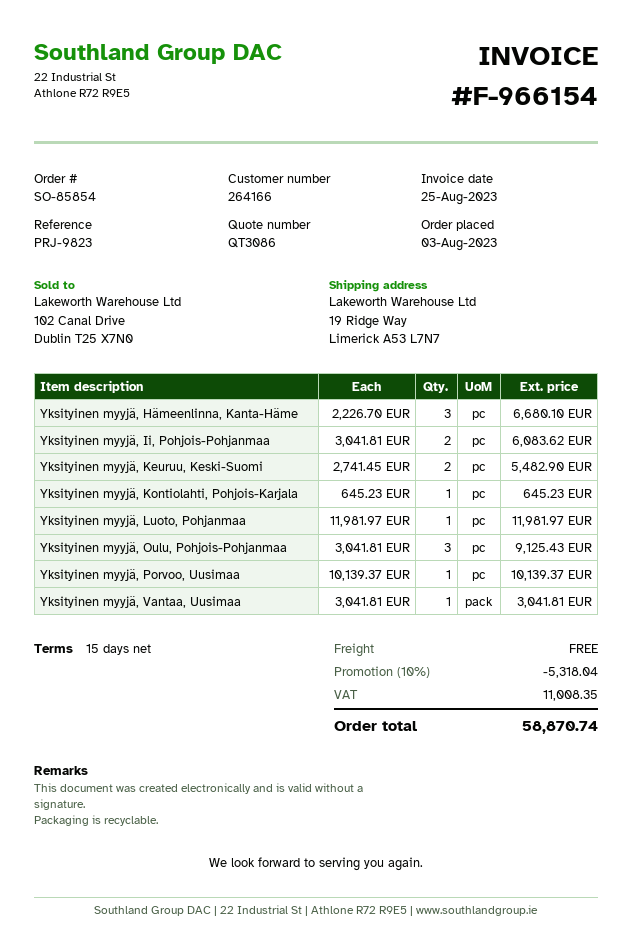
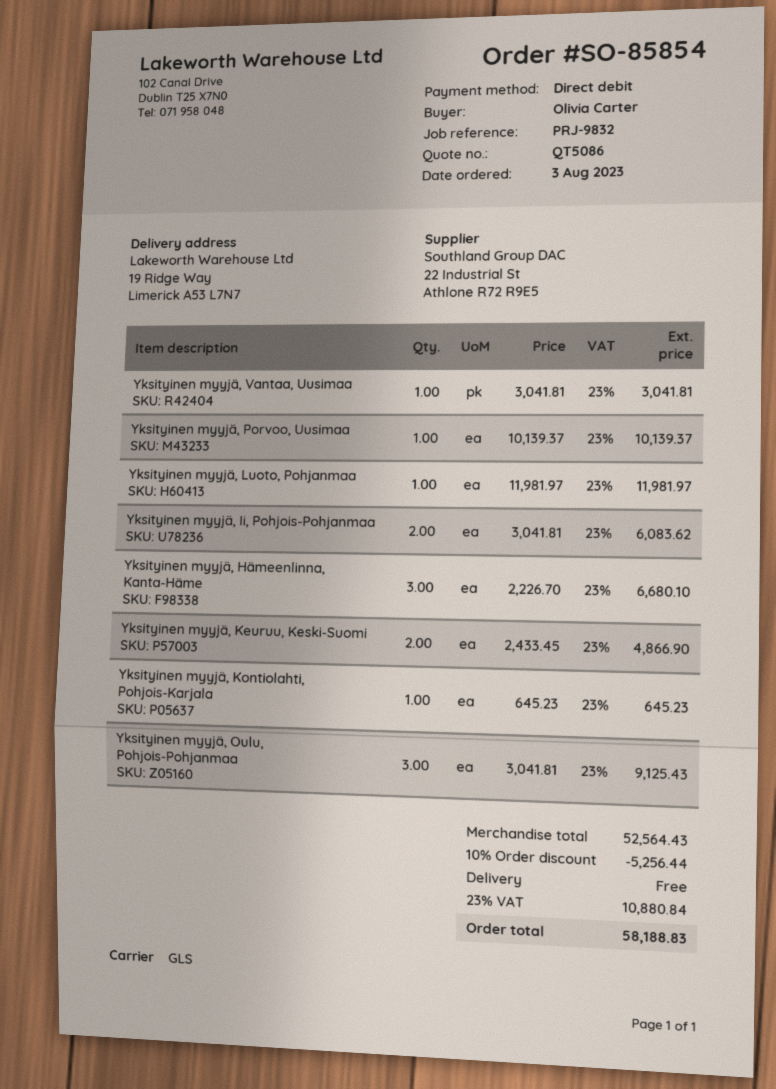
quote number: QT3086 -> QT5086
reference: PRJ-9823 -> PRJ-9832
Yksityinen myyjä, Keuruu, Keski-Suomi: 2 x 2741.45 = 5482.90 -> 2 x 2433.45 = 4866.90
discount: 10% = 5318.04 -> 10% = 5256.44
tax: 11008.35 -> 10880.84
total: 58870.74 -> 58188.83

